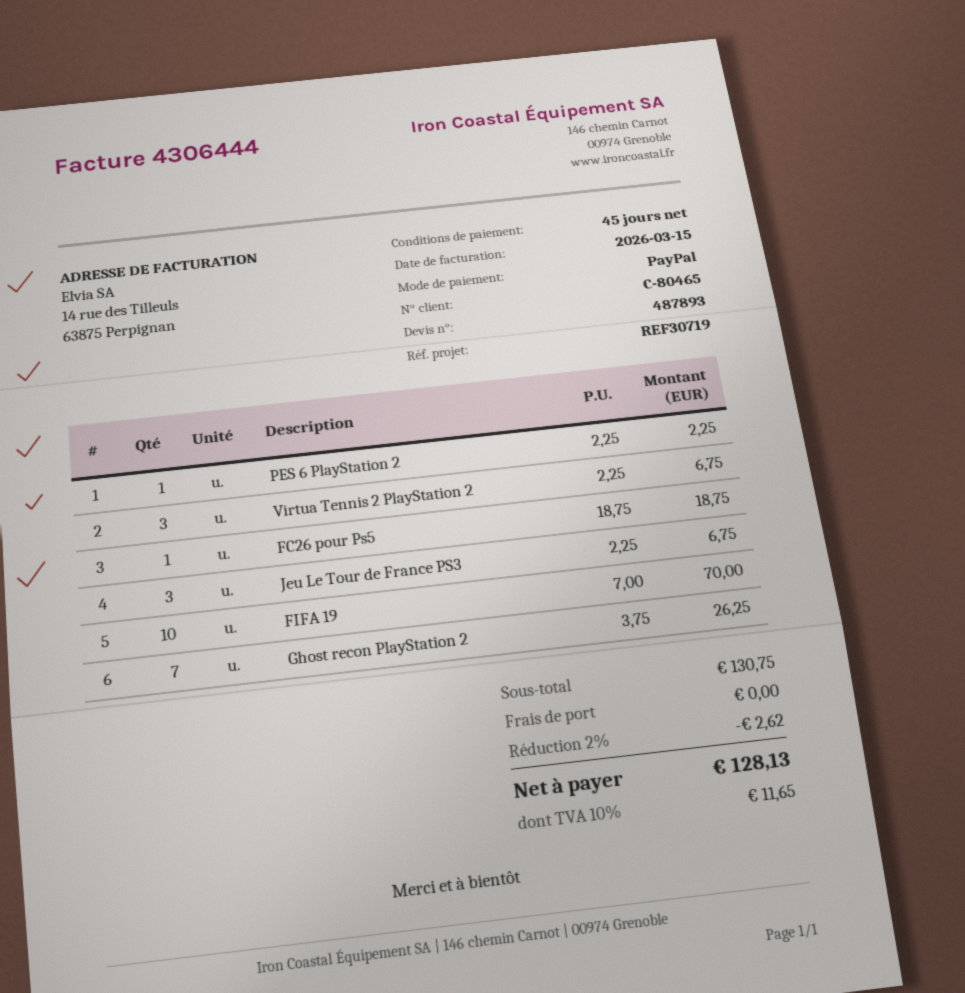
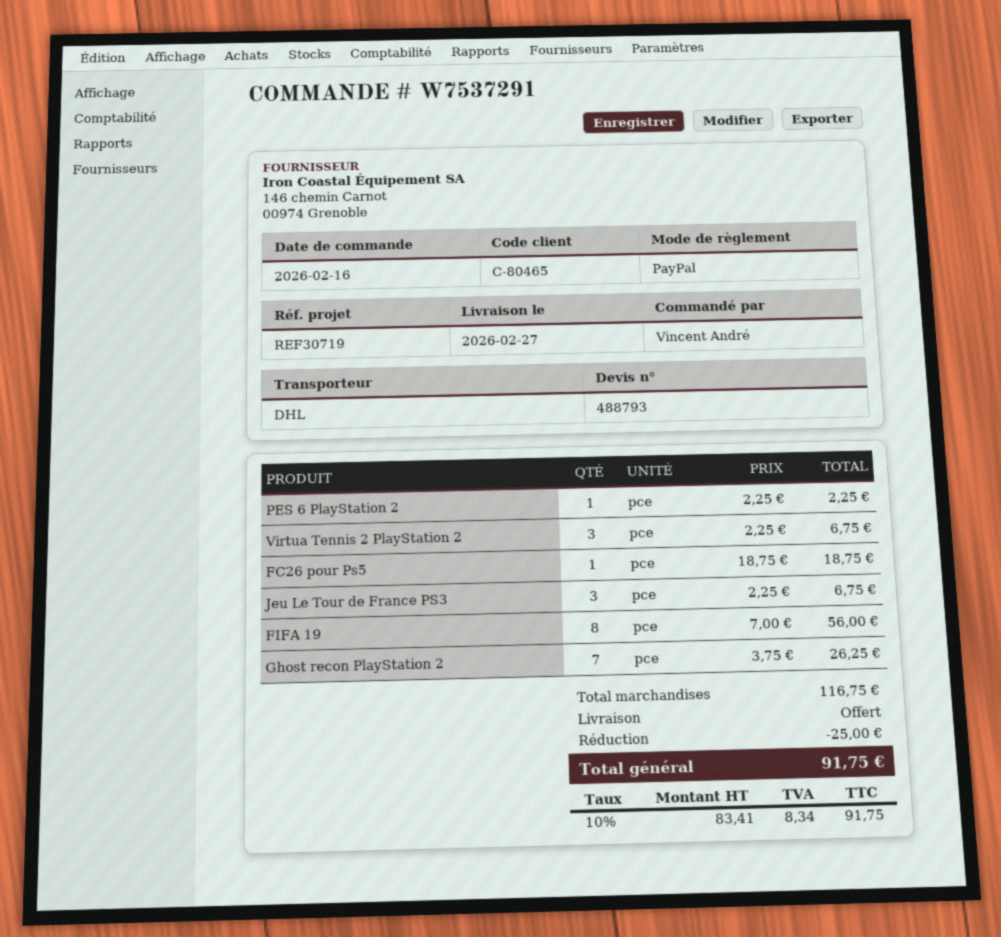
quote number: 487893 -> 488793
FIFA 19: 10 x 7.00 = 70.00 -> 8 x 7.00 = 56.00
subtotal: 130.75 -> 116.75
discount: 2.62 -> 25.00
tax: 10% = 11.65 -> 10% = 8.34
total: 128.13 -> 91.75

